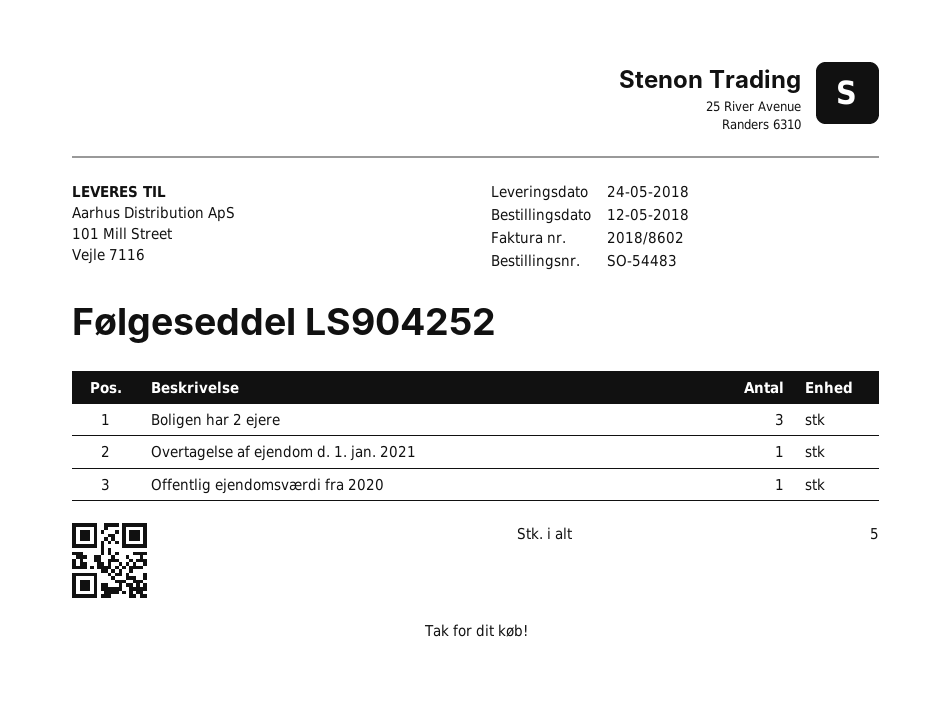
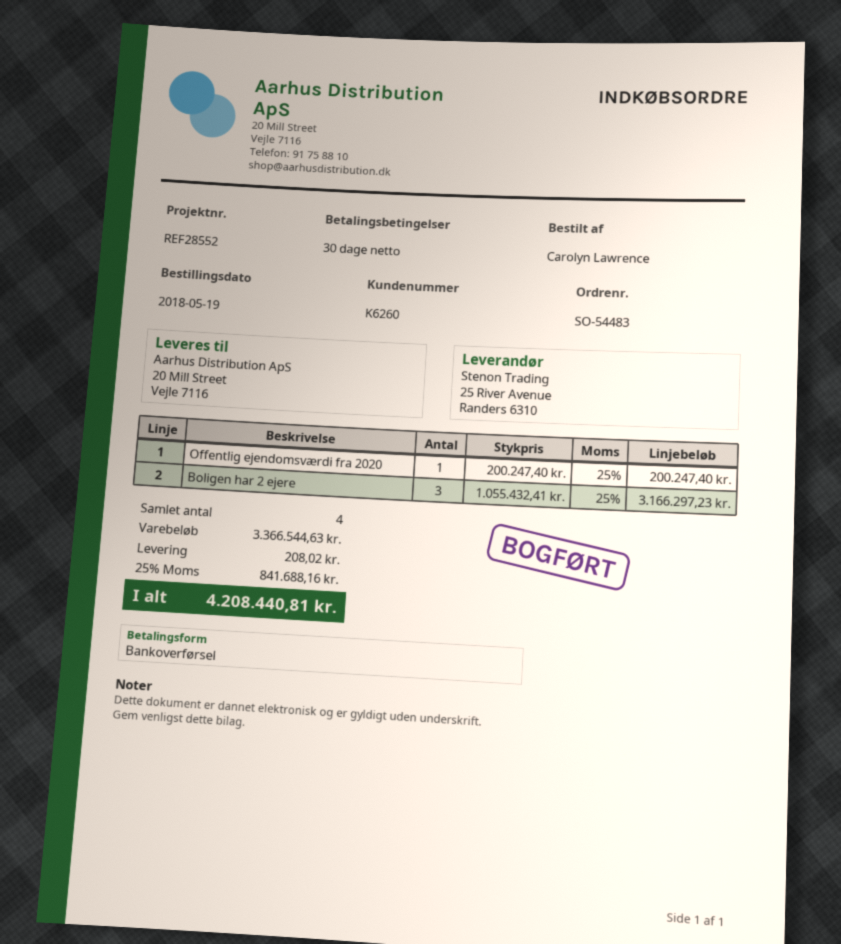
order date: 2018-05-12 -> 2018-05-19
ship to: 101 Mill Street, Vejle 7116 -> 20 Mill Street, Vejle 7116
Overtagelse af ejendom d. 1. jan. 2021: 1 -> none
total quantity: 5 -> 4

